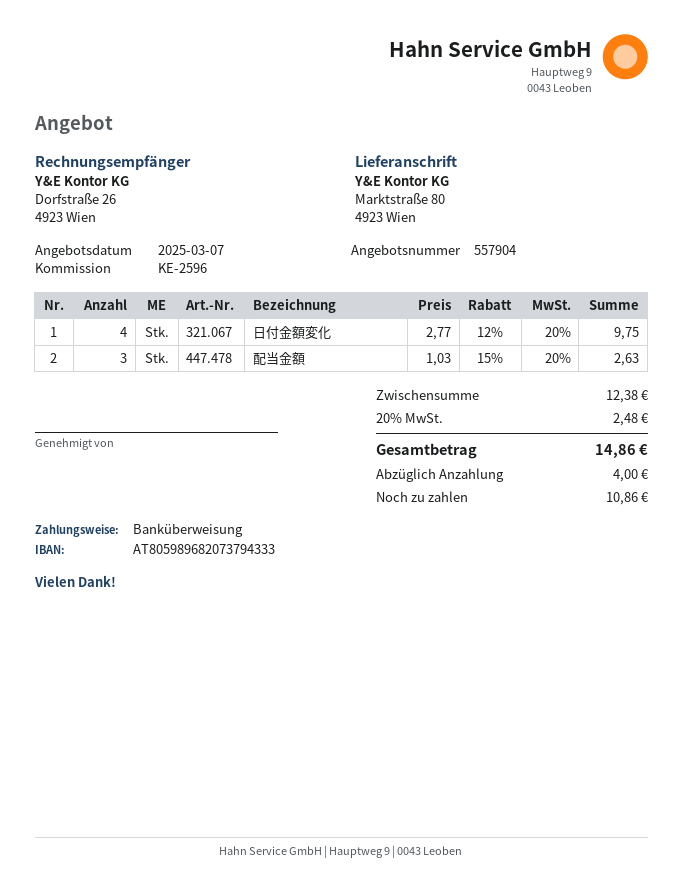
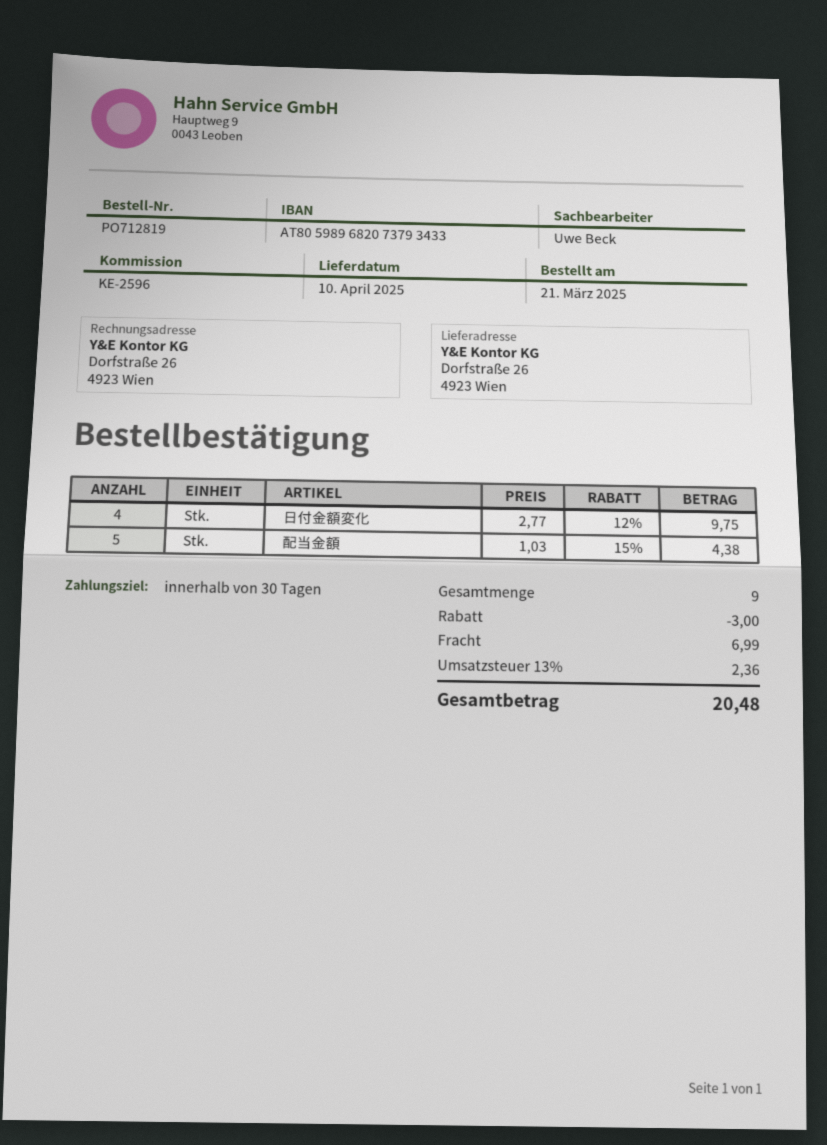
bank account: AT805989682073794333 -> AT805989682073793433
ship to: Marktstraße 80, 4923 Wien -> Dorfstraße 26, 4923 Wien
配当金額: 3 x 1.03 - 15% = 2.63 -> 5 x 1.03 - 15% = 4.38
discount: none -> 3.00
shipping: none -> 6.99
tax: 20% = 2.48 -> 13% = 2.36
total: 14.86 -> 20.48

